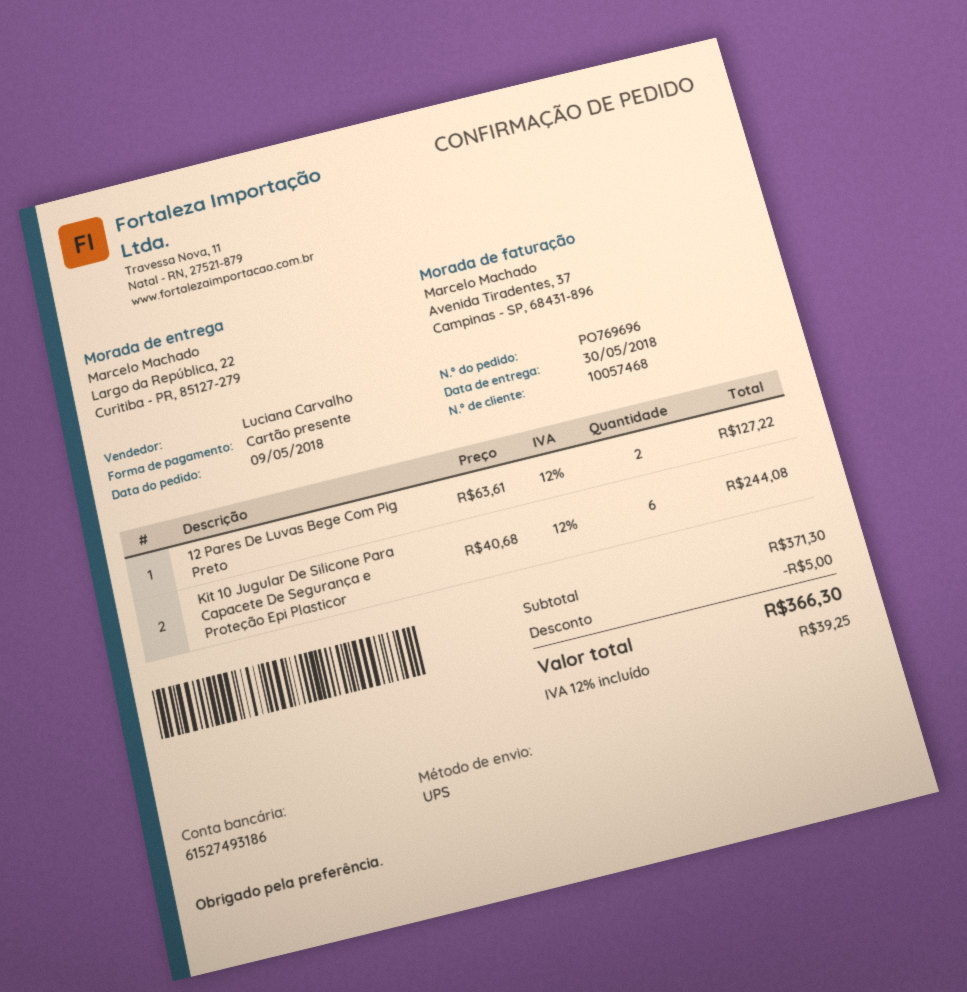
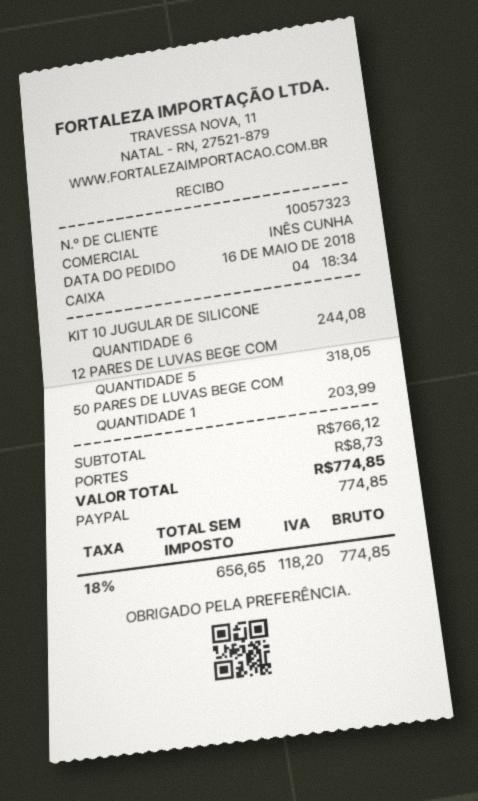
order date: 2018-05-09 -> 2018-05-16
customer number: 10057468 -> 10057323
sales rep: Luciana Carvalho -> INÊS CUNHA
payment method: gift card -> PayPal
12 Pares De Luvas Bege Com Pig Preto: 2 for 127.22 -> 5 for 318.05
50 PARES DE LUVAS BEGE COM: none -> 1 for 203.99
subtotal: 371.30 -> 766.12
discount: 5.00 -> none
shipping: none -> 8.73
tax: 12% = 39.25 -> 18% = 118.20
total: 366.30 -> 774.85

